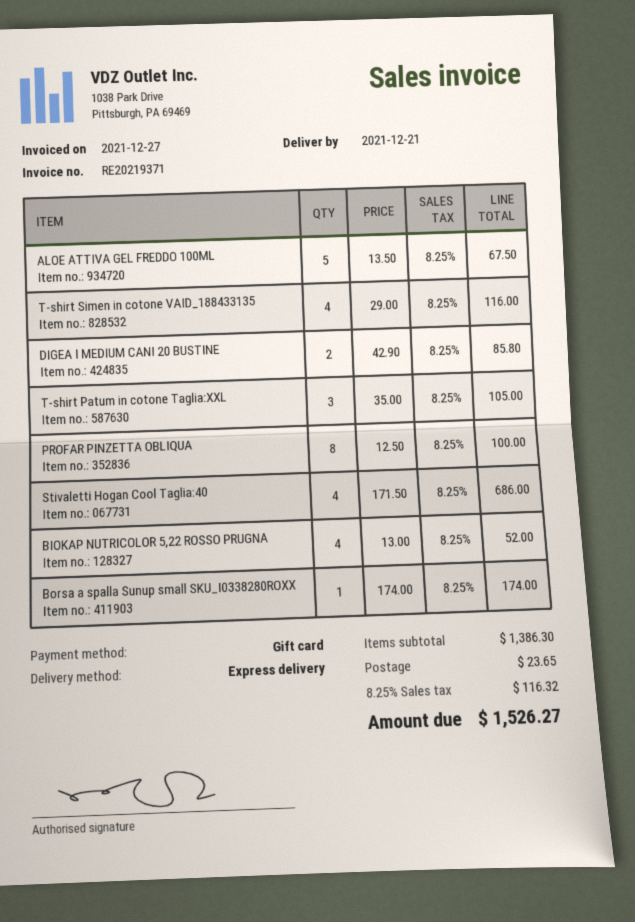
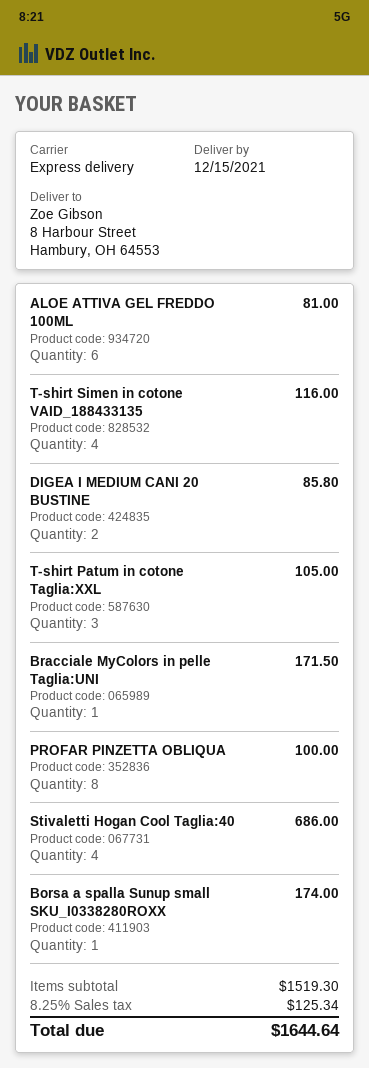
delivery date: 2021-12-21 -> 2021-12-15
ALOE ATTIVA GEL FREDDO 100ML: 5 for 67.50 -> 6 for 81.00
BIOKAP NUTRICOLOR 5,22 ROSSO PRUGNA: 4 for 52.00 -> none
Bracciale MyColors in pelle Taglia:UNI: none -> 1 for 171.50
subtotal: 1386.30 -> 1519.30
shipping: 23.65 -> none
tax: 8.25% = 116.32 -> 8.25% = 125.34
total: 1526.27 -> 1644.64

